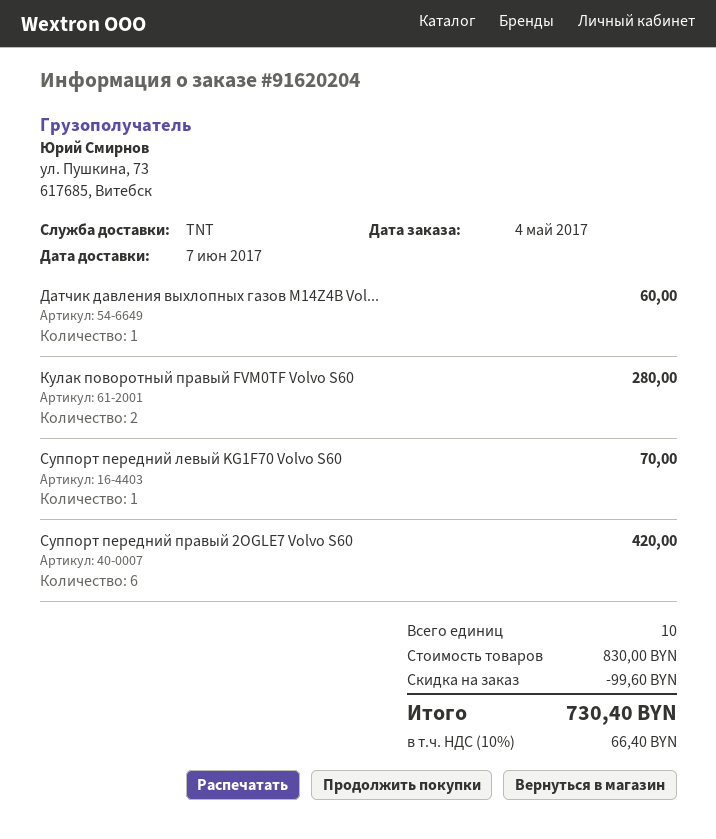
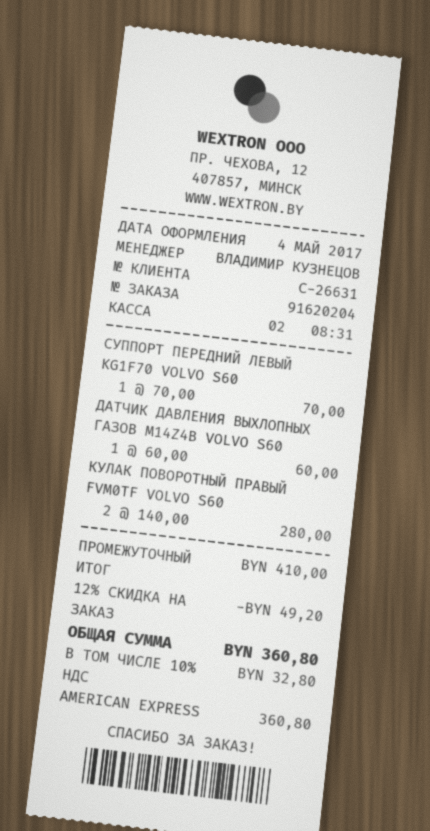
Суппорт передний правый 2OGLE7 Volvo S60: 6 for 420.00 -> none
subtotal: 830.00 -> 410.00
discount: 99.60 -> 49.20
tax: 10% = 66.40 -> 10% = 32.80
total: 730.40 -> 360.80

